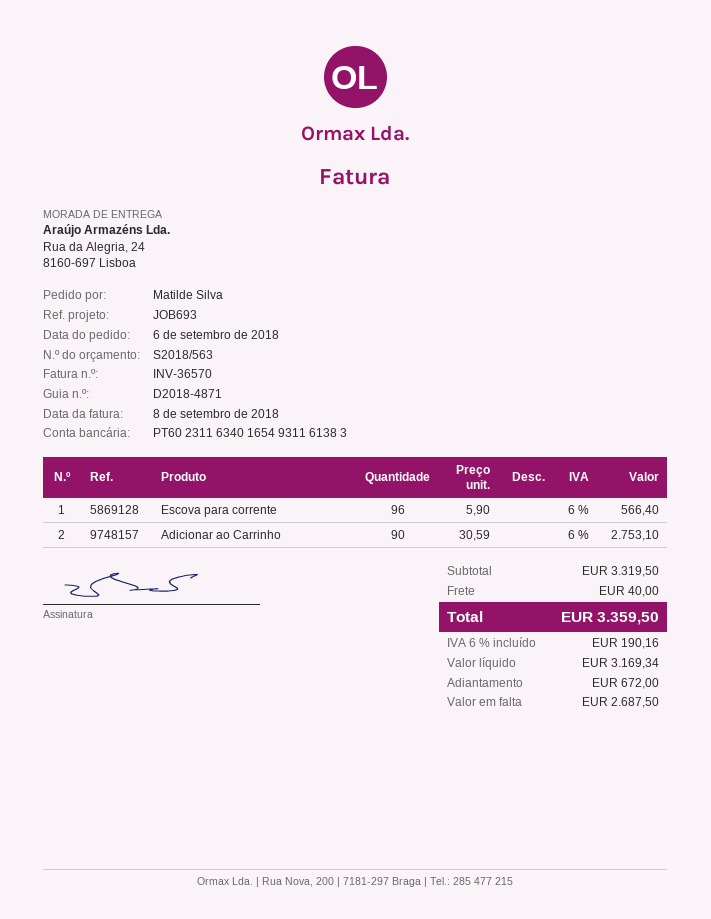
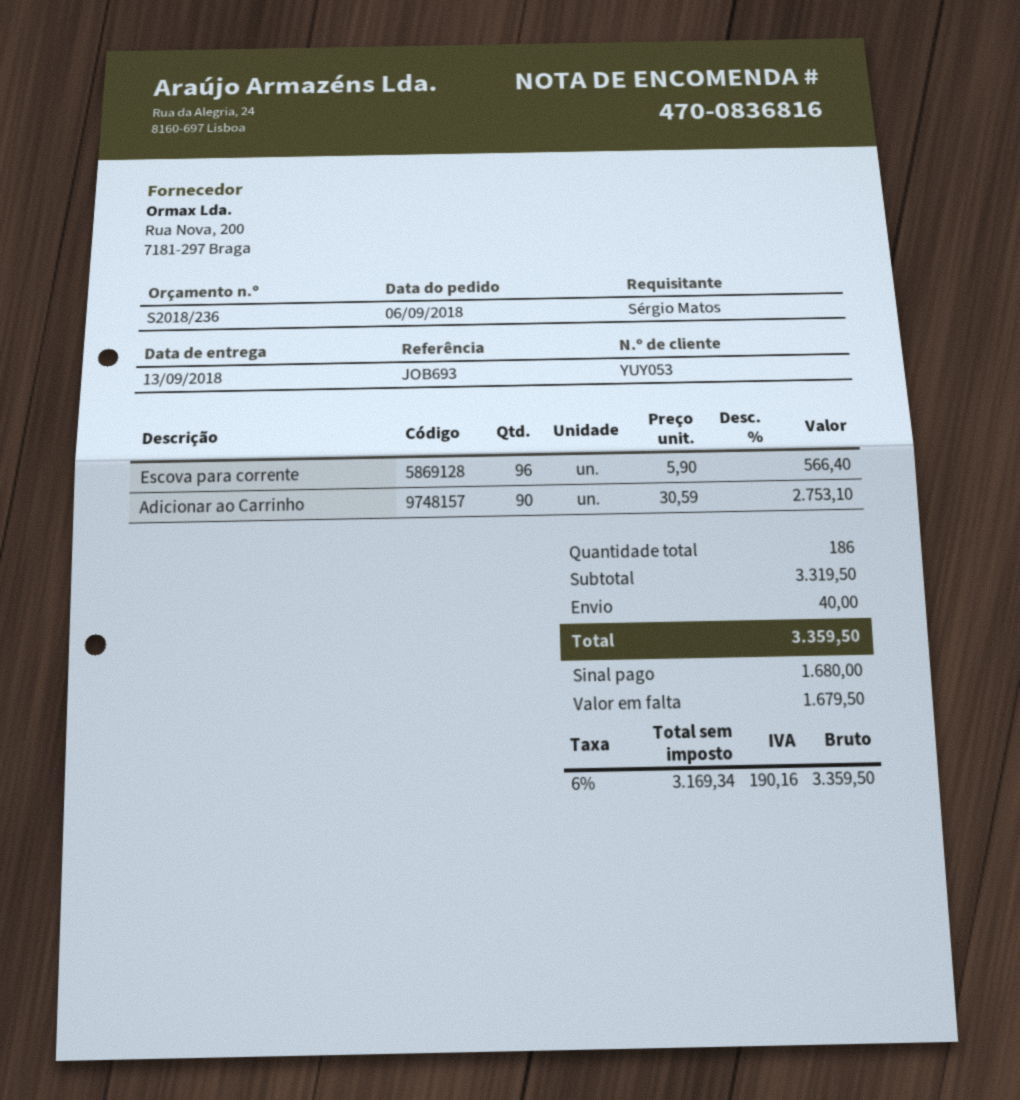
quote number: S2018/563 -> S2018/236
ordered by: Matilde Silva -> Sérgio Matos
deposit: 672.00 -> 1680.00
balance: 2687.50 -> 1679.50

